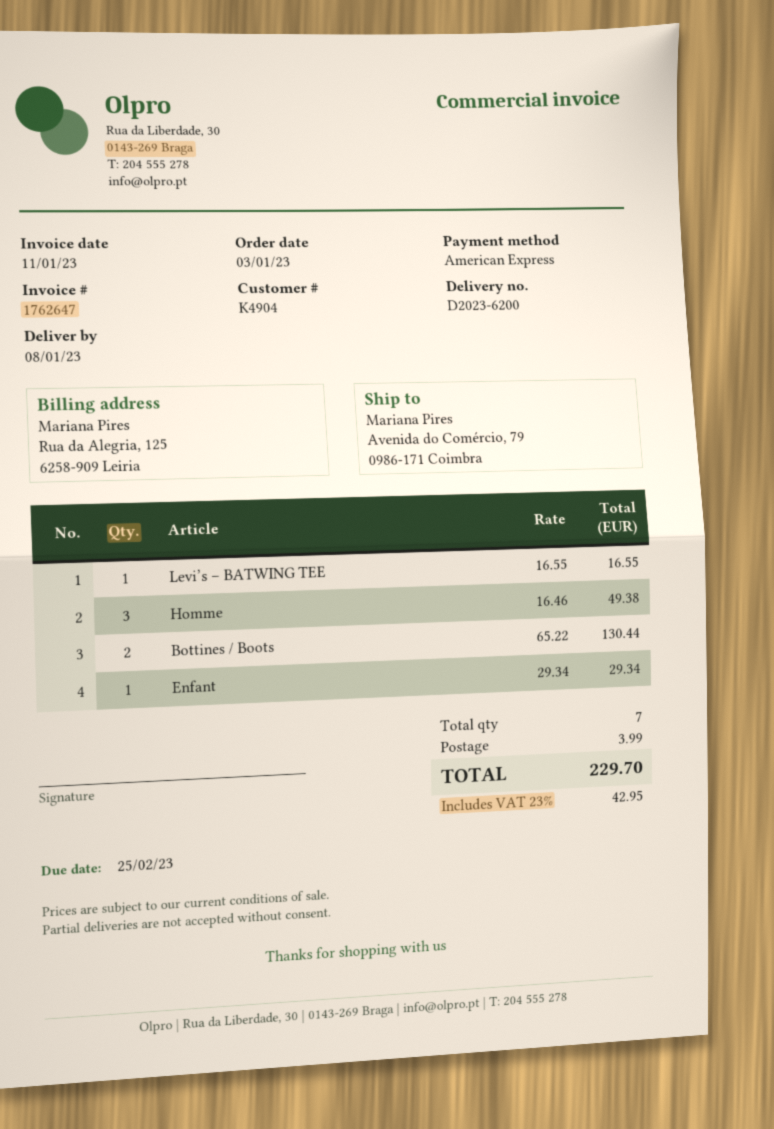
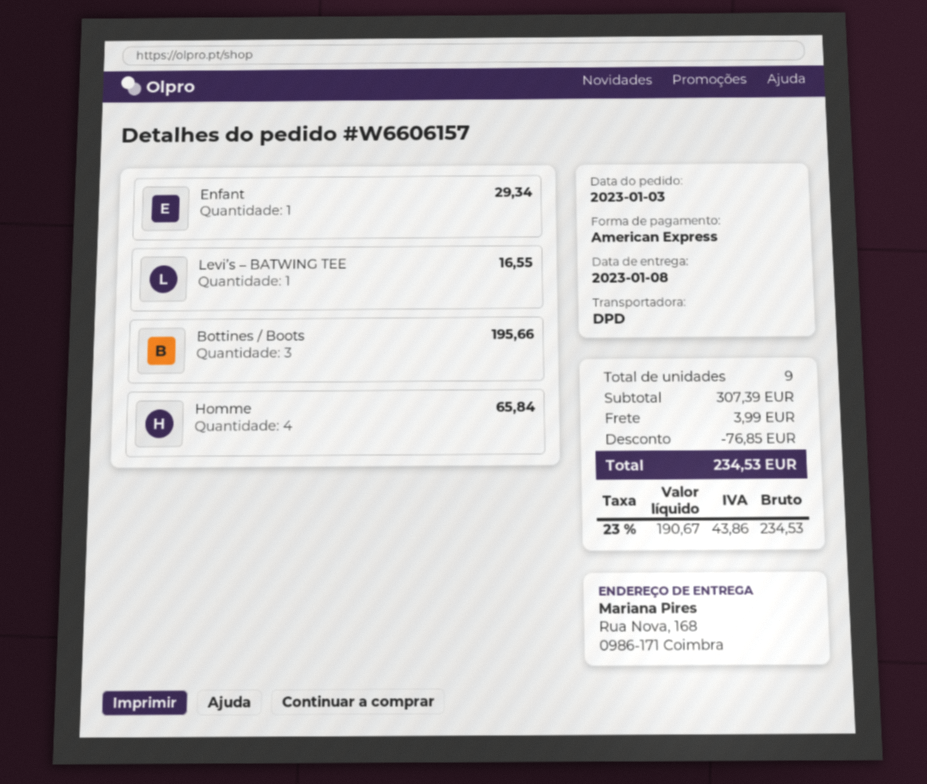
ship to: Avenida do Comércio, 79, 0986-171 Coimbra -> Rua Nova, 168, 0986-171 Coimbra
Homme: 3 for 49.38 -> 4 for 65.84
Bottines / Boots: 2 for 130.44 -> 3 for 195.66
total quantity: 7 -> 9
discount: none -> 76.85
tax: 23% = 42.95 -> 23% = 43.86
total: 229.70 -> 234.53

